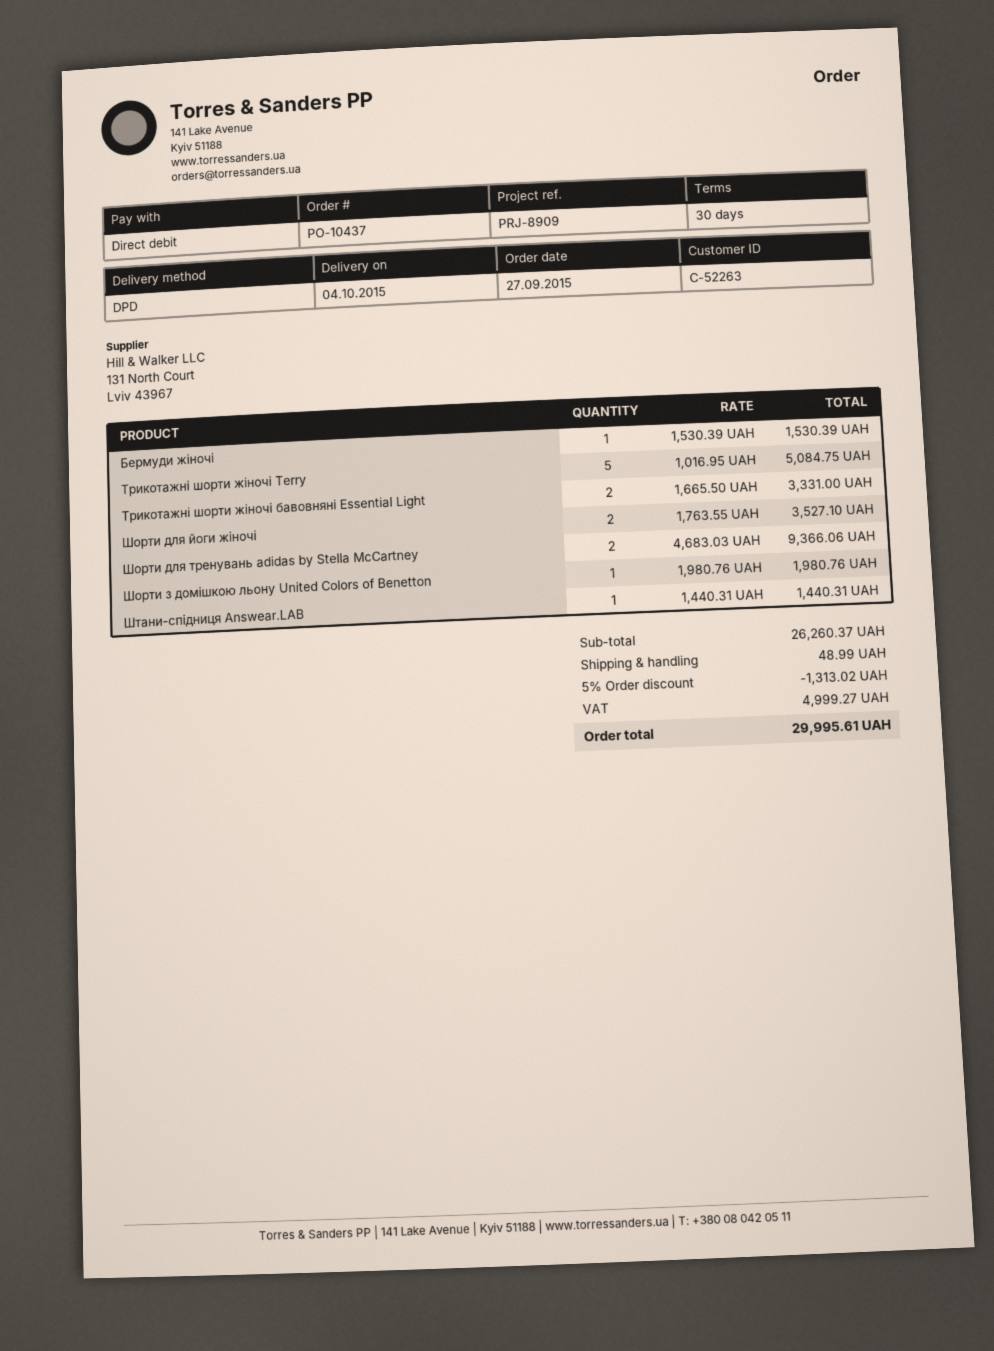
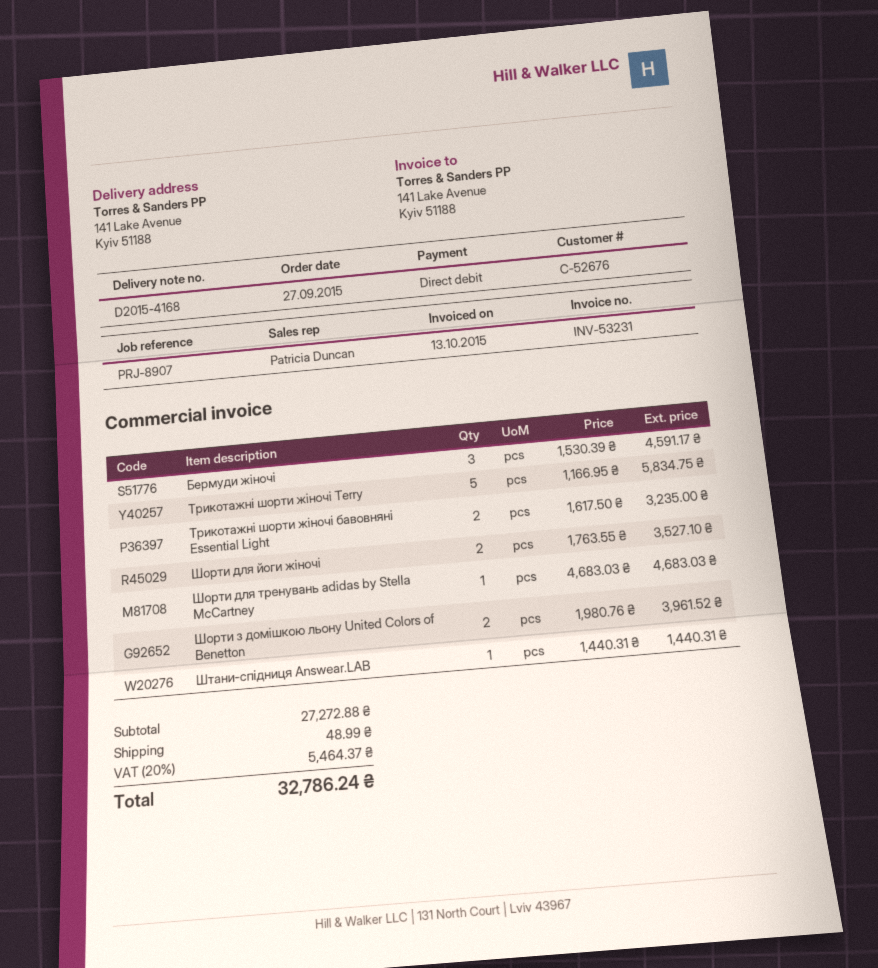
customer number: C-52263 -> C-52676
reference: PRJ-8909 -> PRJ-8907
Бермуди жіночі: 1 x 1530.39 = 1530.39 -> 3 x 1530.39 = 4591.17
Трикотажні шорти жіночі Terry: 5 x 1016.95 = 5084.75 -> 5 x 1166.95 = 5834.75
Трикотажні шорти жіночі бавовняні Essential Light: 2 x 1665.50 = 3331.00 -> 2 x 1617.50 = 3235.00
Шорти для тренувань adidas by Stella McCartney: 2 x 4683.03 = 9366.06 -> 1 x 4683.03 = 4683.03
Шорти з домішкою льону United Colors of Benetton: 1 x 1980.76 = 1980.76 -> 2 x 1980.76 = 3961.52
subtotal: 26260.37 -> 27272.88
discount: 5% = 1313.02 -> none
tax: 4999.27 -> 5464.37
total: 29995.61 -> 32786.24

